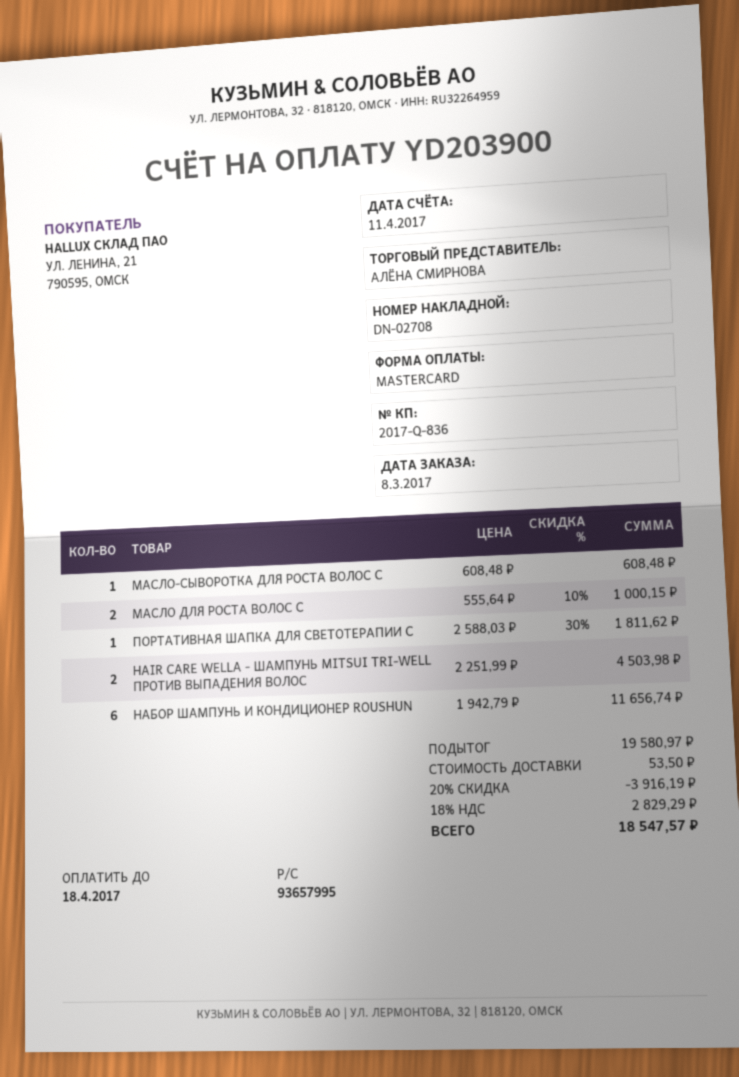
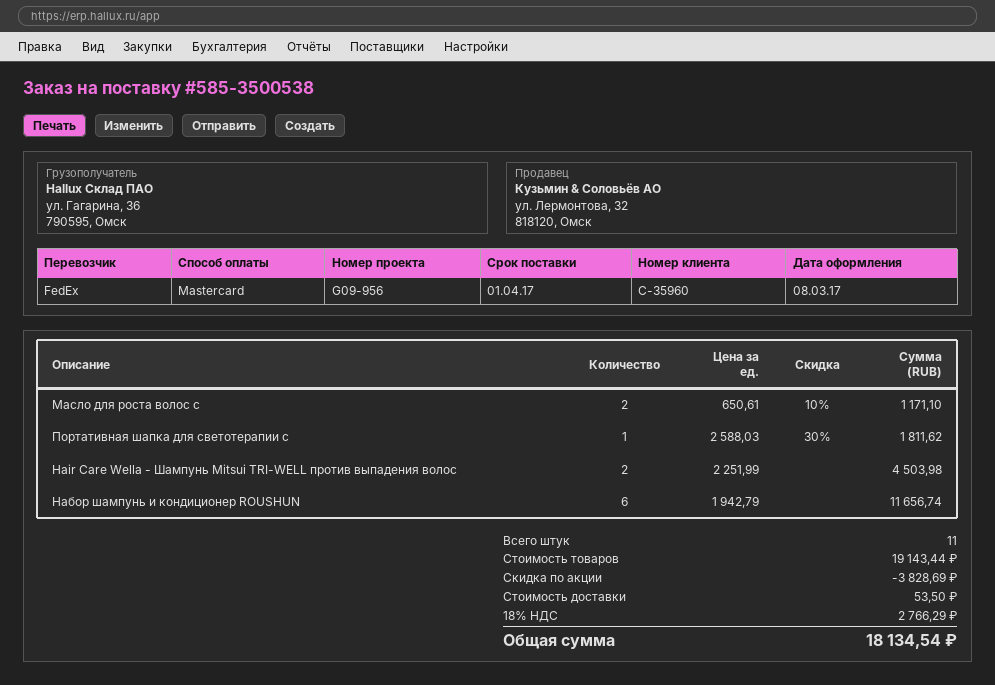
МАСЛО-СЫВОРОТКА ДЛЯ РОСТА ВОЛОС С: 1 x 608.48 = 608.48 -> none
МАСЛО ДЛЯ РОСТА ВОЛОС С: 2 x 555.64 - 10% = 1000.15 -> 2 x 650.61 - 10% = 1171.10
subtotal: 19580.97 -> 19143.44
discount: 3916.19 -> 3828.69
tax: 18% = 2829.29 -> 18% = 2766.29
total: 18547.57 -> 18134.54

